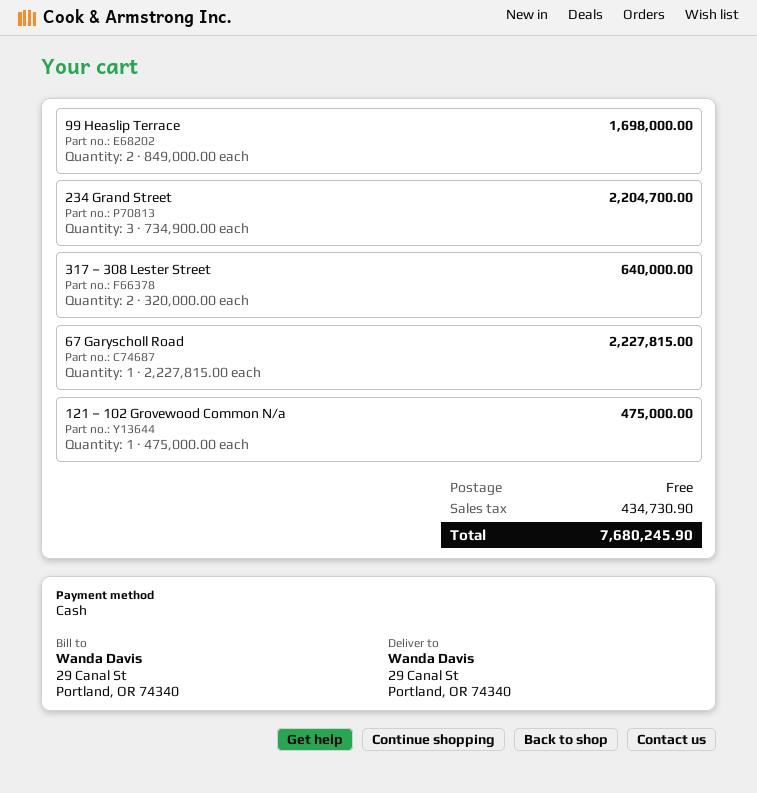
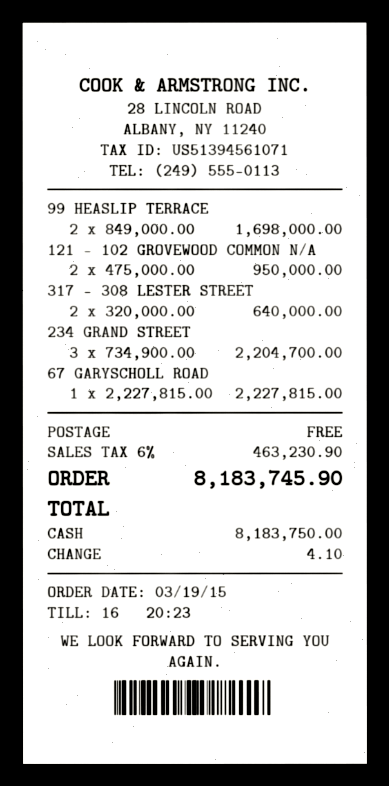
121 – 102 Grovewood Common N/a: 1 x 475000.00 = 475000.00 -> 2 x 475000.00 = 950000.00
tax: 434730.90 -> 463230.90
total: 7680245.90 -> 8183745.90

